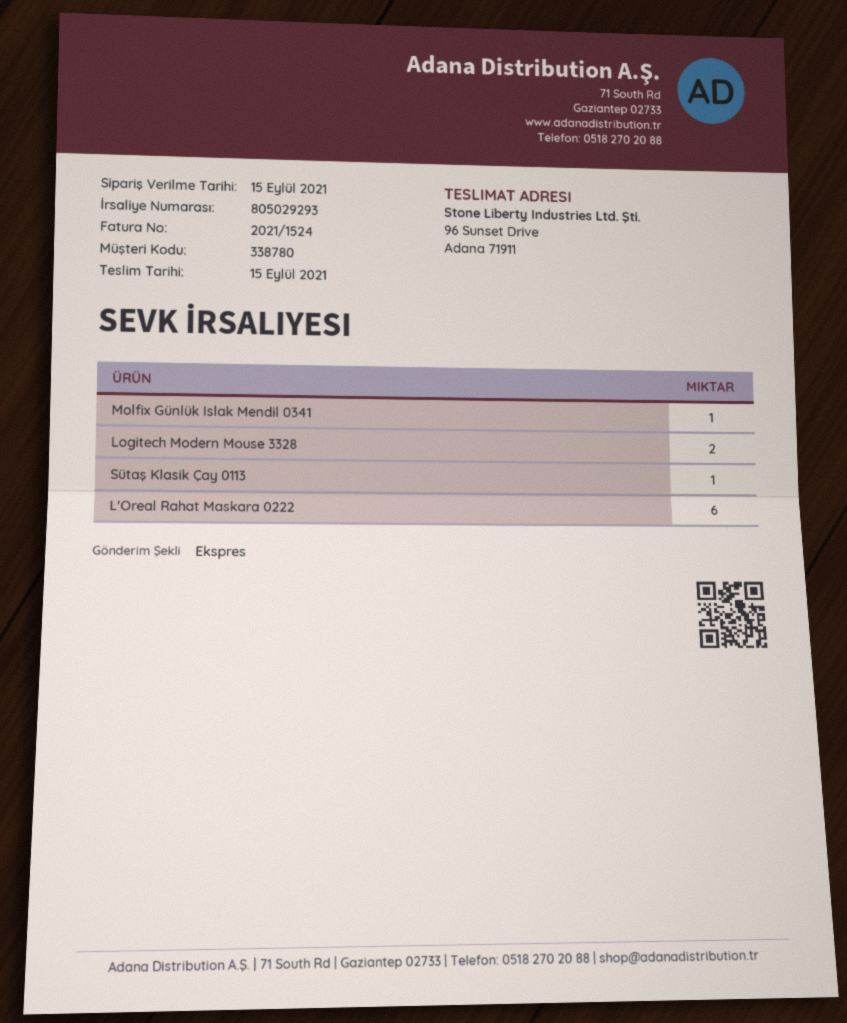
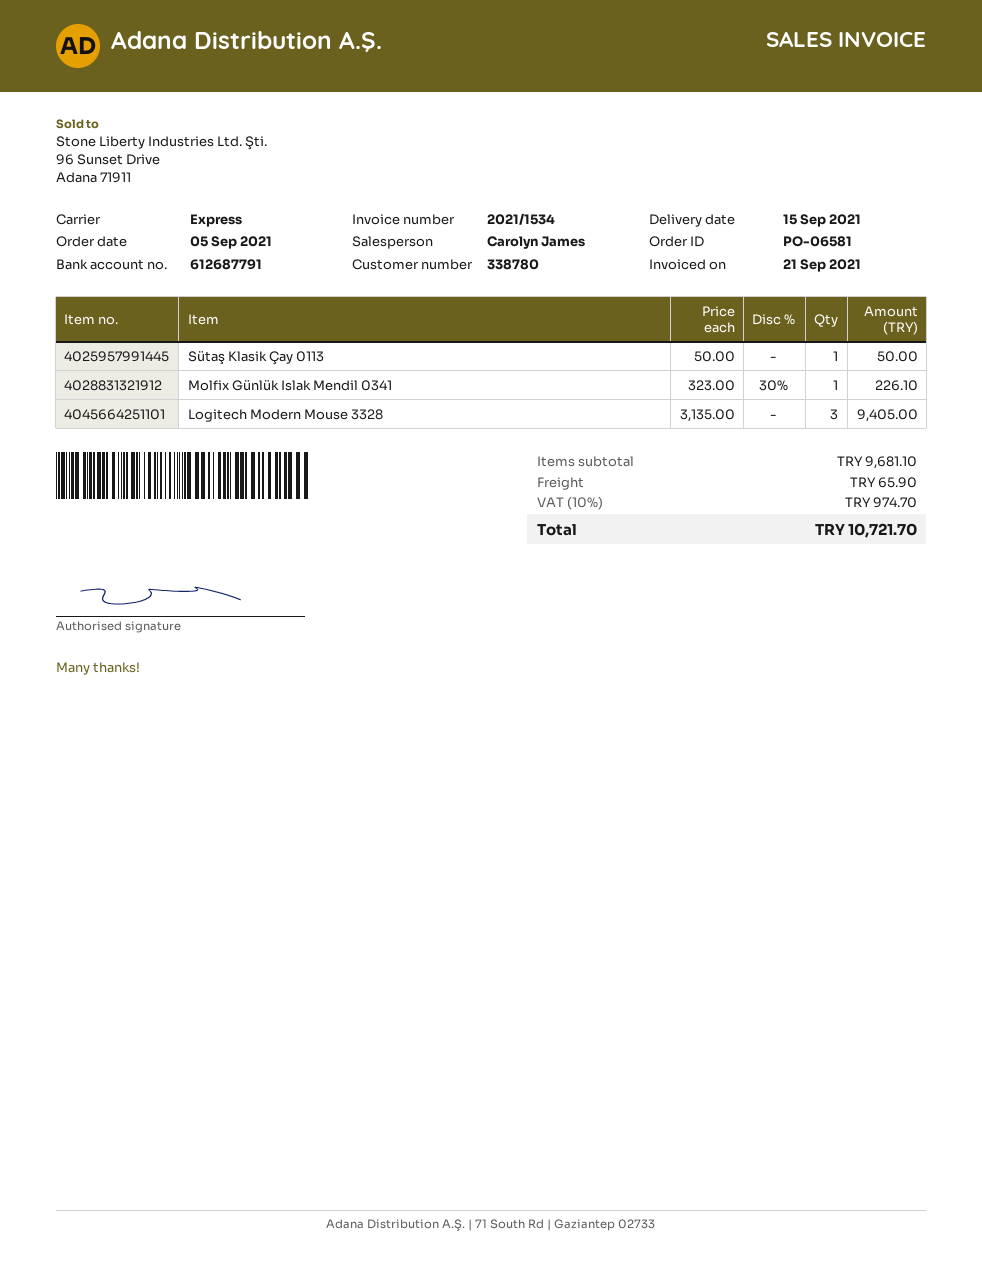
order date: 2021-09-15 -> 2021-09-05
invoice number: 2021/1524 -> 2021/1534
Logitech Modern Mouse 3328: 2 -> 3
L'Oreal Rahat Maskara 0222: 6 -> none

